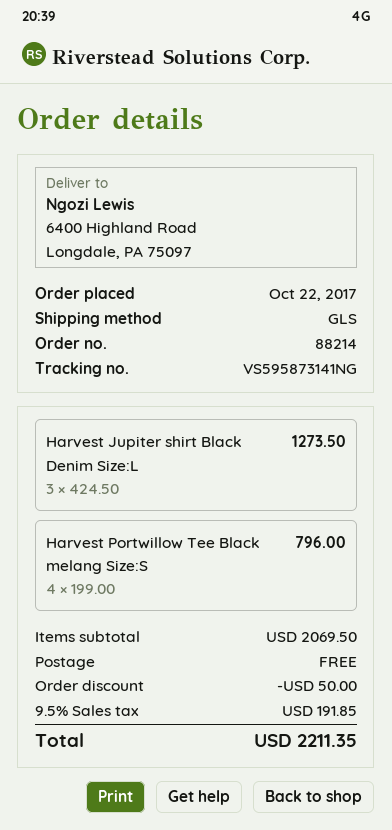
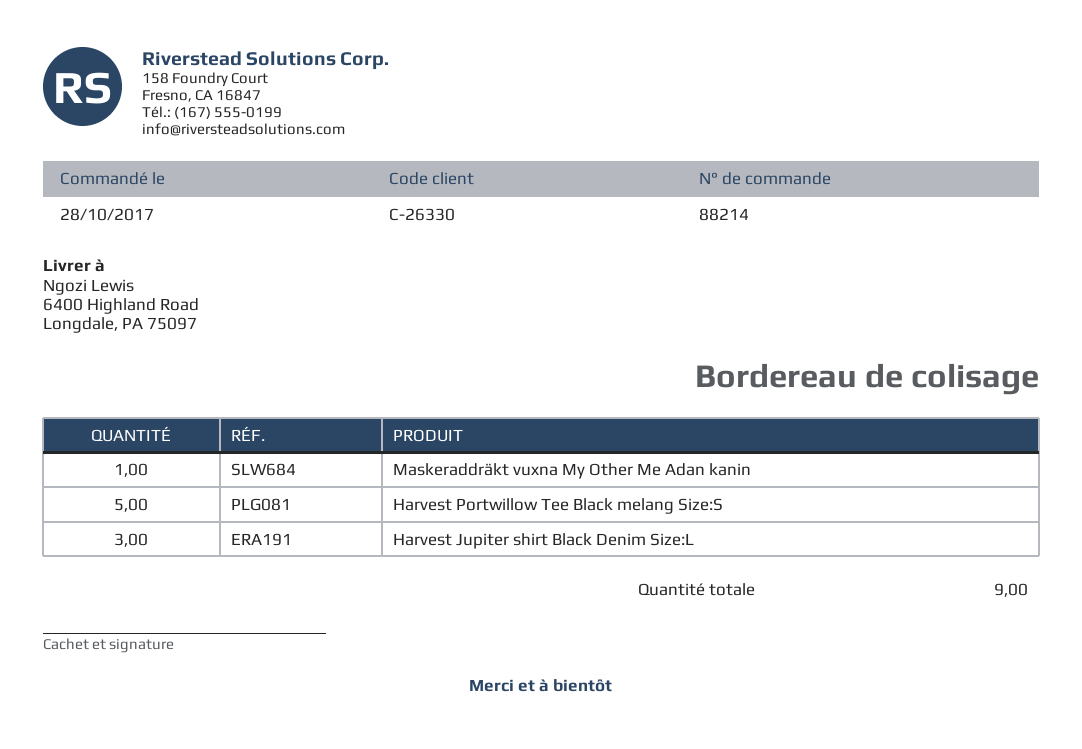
order date: 2017-10-22 -> 2017-10-28
Harvest Portwillow Tee Black melang Size:S: 4 -> 5
Maskeraddräkt vuxna My Other Me Adan kanin: none -> 1

